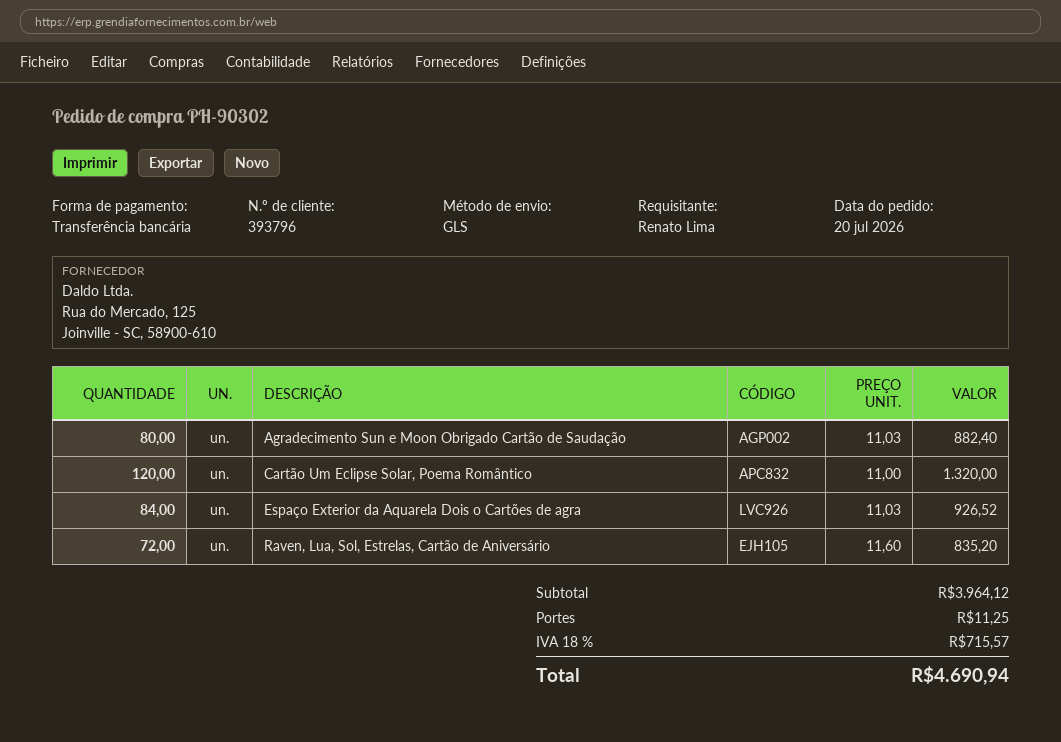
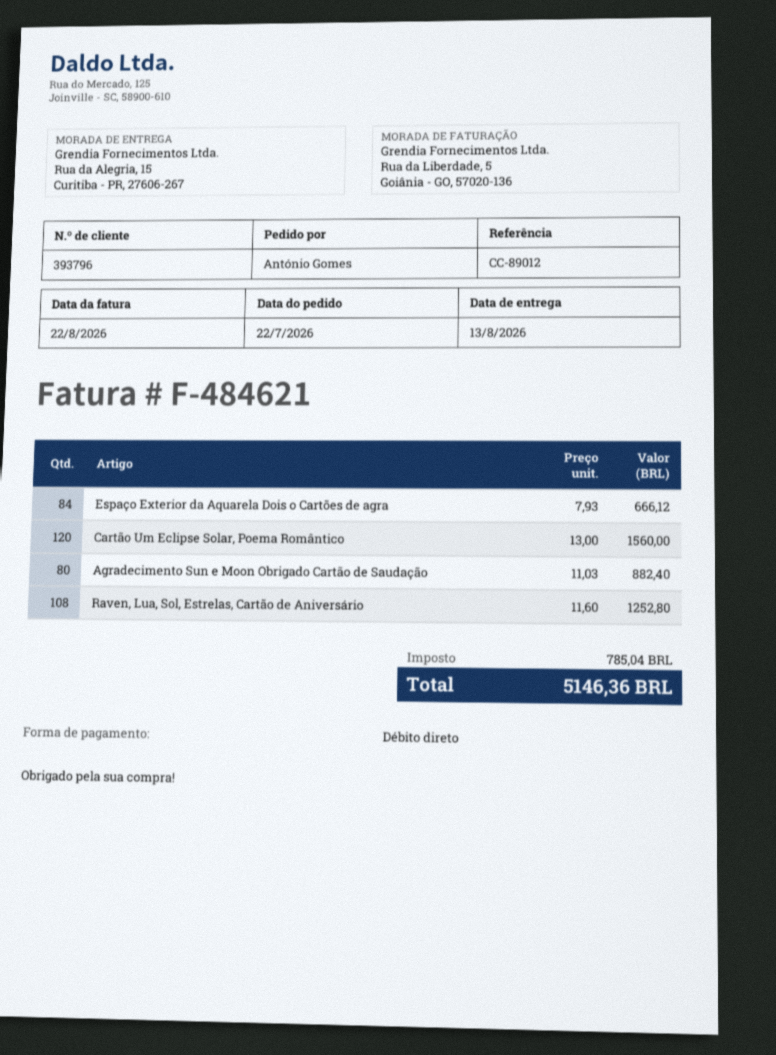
order date: 2026-07-20 -> 2026-07-22
ordered by: Renato Lima -> António Gomes
payment method: bank transfer -> direct debit
Cartão Um Eclipse Solar, Poema Romântico: 120 x 11.00 = 1320.00 -> 120 x 13.00 = 1560.00
Espaço Exterior da Aquarela Dois o Cartões de agra: 84 x 11.03 = 926.52 -> 84 x 7.93 = 666.12
Raven, Lua, Sol, Estrelas, Cartão de Aniversário: 72 x 11.60 = 835.20 -> 108 x 11.60 = 1252.80
shipping: 11.25 -> none
tax: 715.57 -> 785.04
total: 4690.94 -> 5146.36

